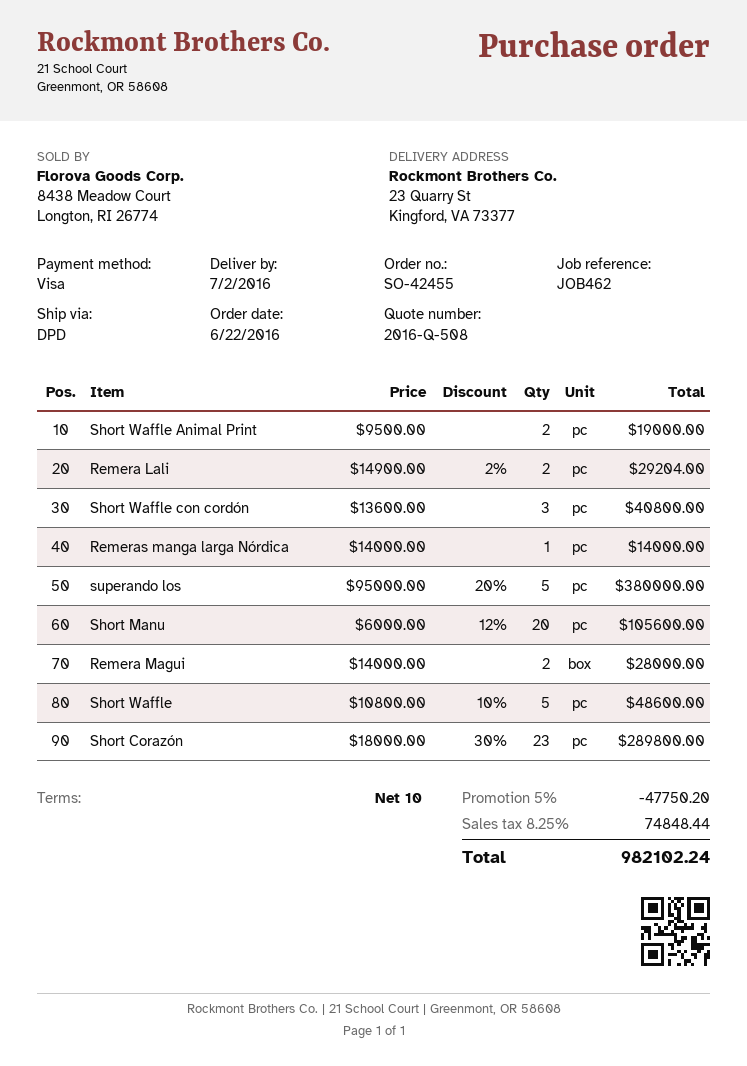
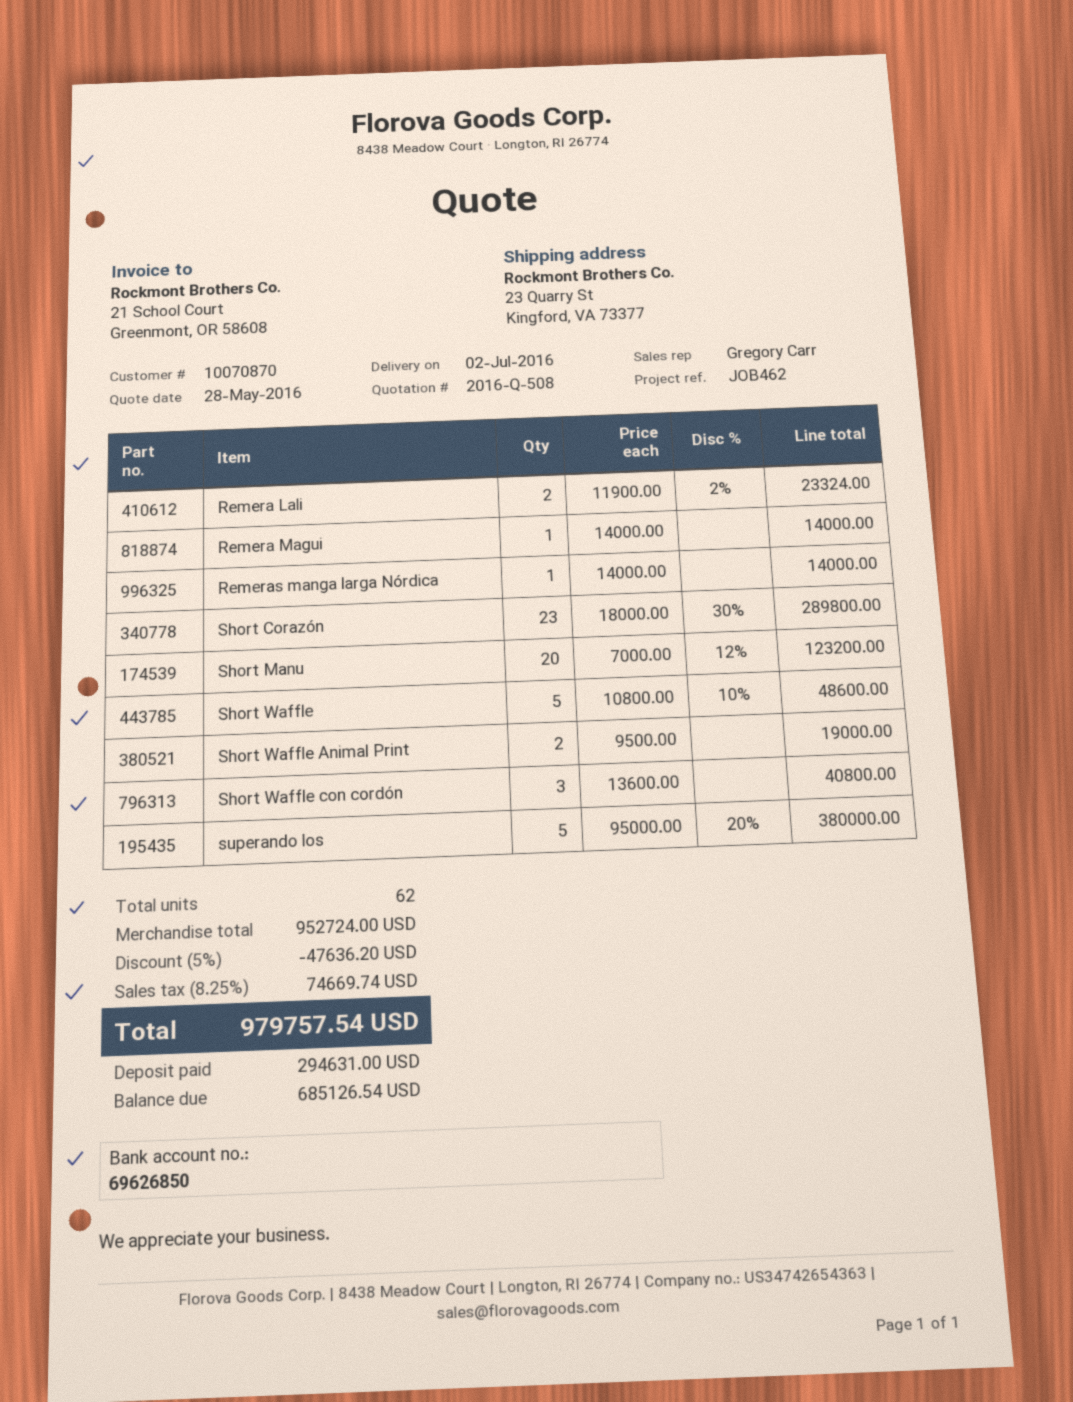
Remera Lali: 2 x 14900.00 - 2% = 29204.00 -> 2 x 11900.00 - 2% = 23324.00
Short Manu: 20 x 6000.00 - 12% = 105600.00 -> 20 x 7000.00 - 12% = 123200.00
Remera Magui: 2 x 14000.00 = 28000.00 -> 1 x 14000.00 = 14000.00
discount: 5% = 47750.20 -> 5% = 47636.20
tax: 8.25% = 74848.44 -> 8.25% = 74669.74
total: 982102.24 -> 979757.54

